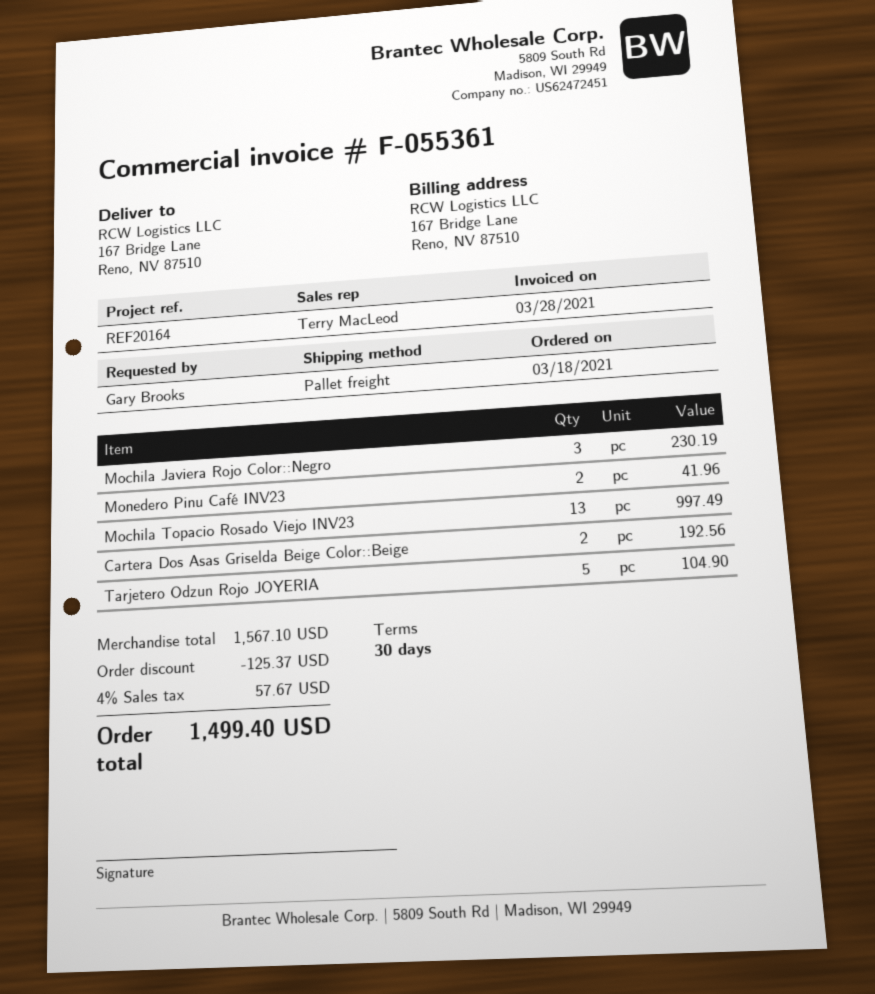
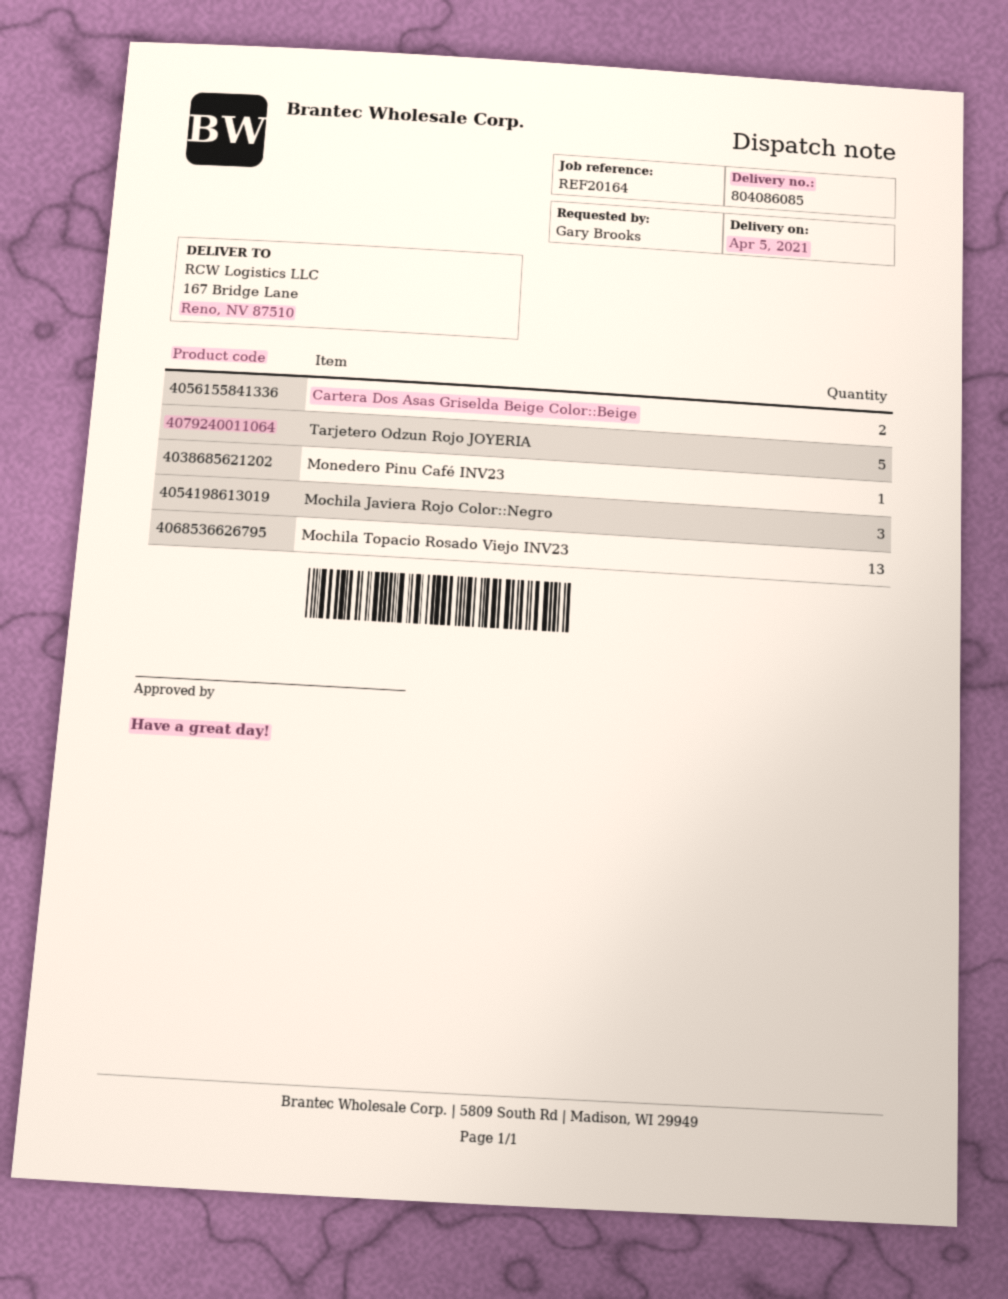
Monedero Pinu Café INV23: 2 -> 1

